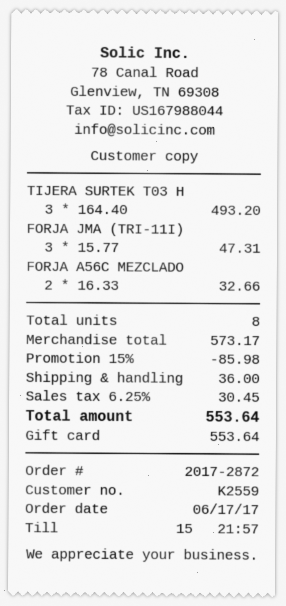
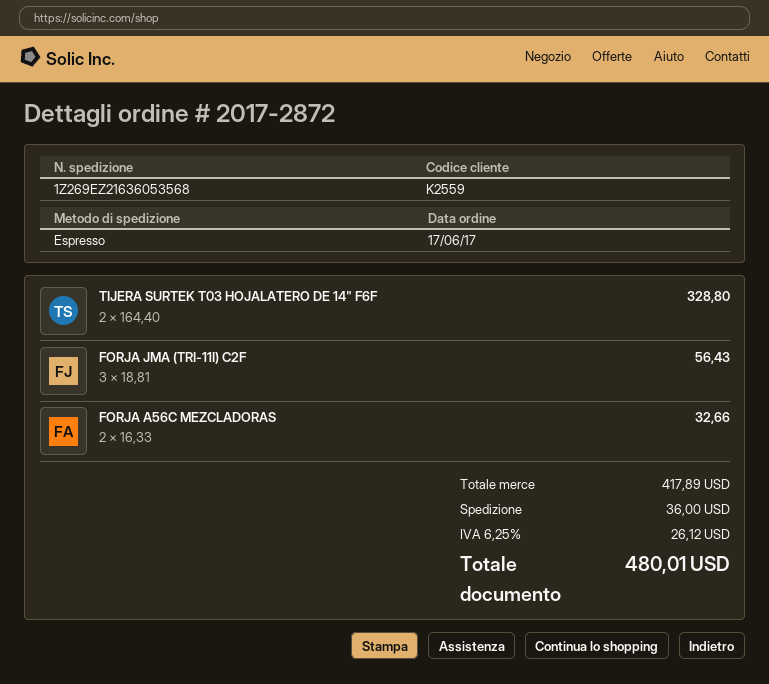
TIJERA SURTEK T03 H: 3 x 164.40 = 493.20 -> 2 x 164.40 = 328.80
FORJA JMA (TRI-11I): 3 x 15.77 = 47.31 -> 3 x 18.81 = 56.43
subtotal: 573.17 -> 417.89
discount: 15% = 85.98 -> none
tax: 6.25% = 30.45 -> 6.25% = 26.12
total: 553.64 -> 480.01

